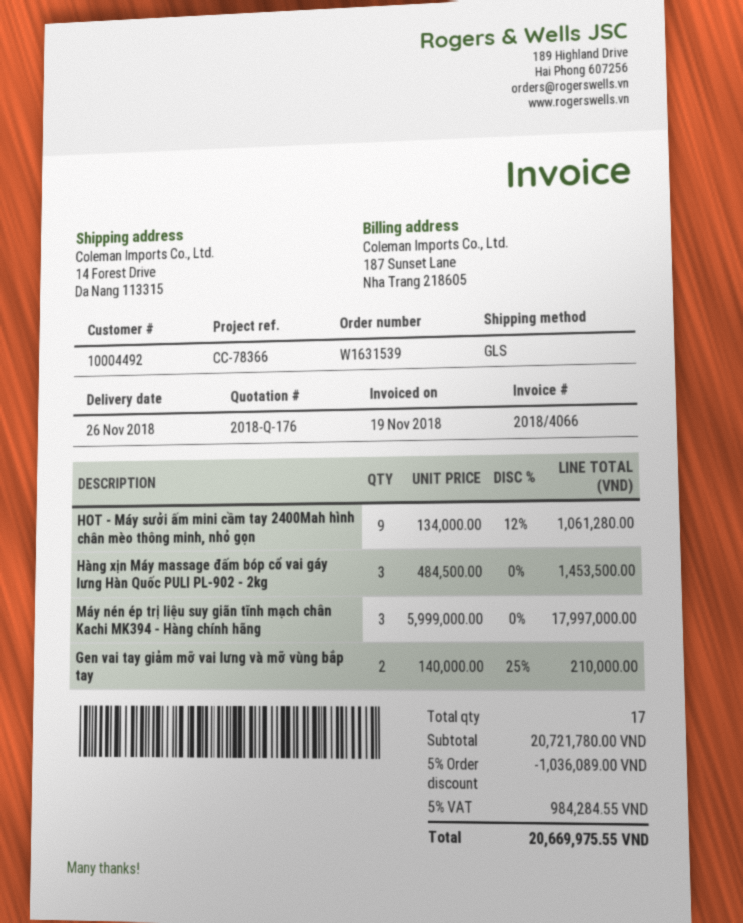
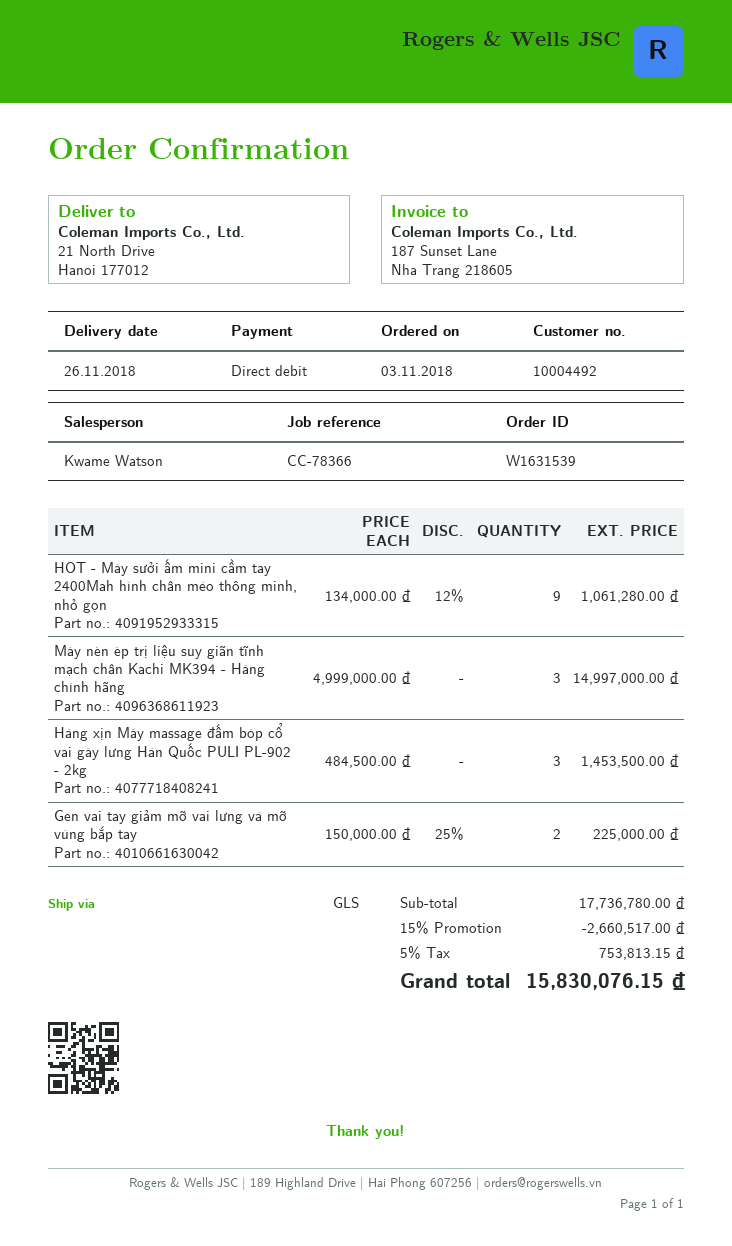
ship to: 14 Forest Drive, Da Nang 113315 -> 21 North Drive, Hanoi 177012
Máy nén ép trị liệu suy giãn tĩnh mạch chân Kachi MK394 - Hàng chính hãng: 3 x 5999000.00 = 17997000.00 -> 3 x 4999000.00 = 14997000.00
Gen vai tay giảm mỡ vai lưng và mỡ vùng bắp tay: 2 x 140000.00 - 25% = 210000.00 -> 2 x 150000.00 - 25% = 225000.00
subtotal: 20721780.00 -> 17736780.00
discount: 5% = 1036089.00 -> 15% = 2660517.00
tax: 5% = 984284.55 -> 5% = 753813.15
total: 20669975.55 -> 15830076.15

